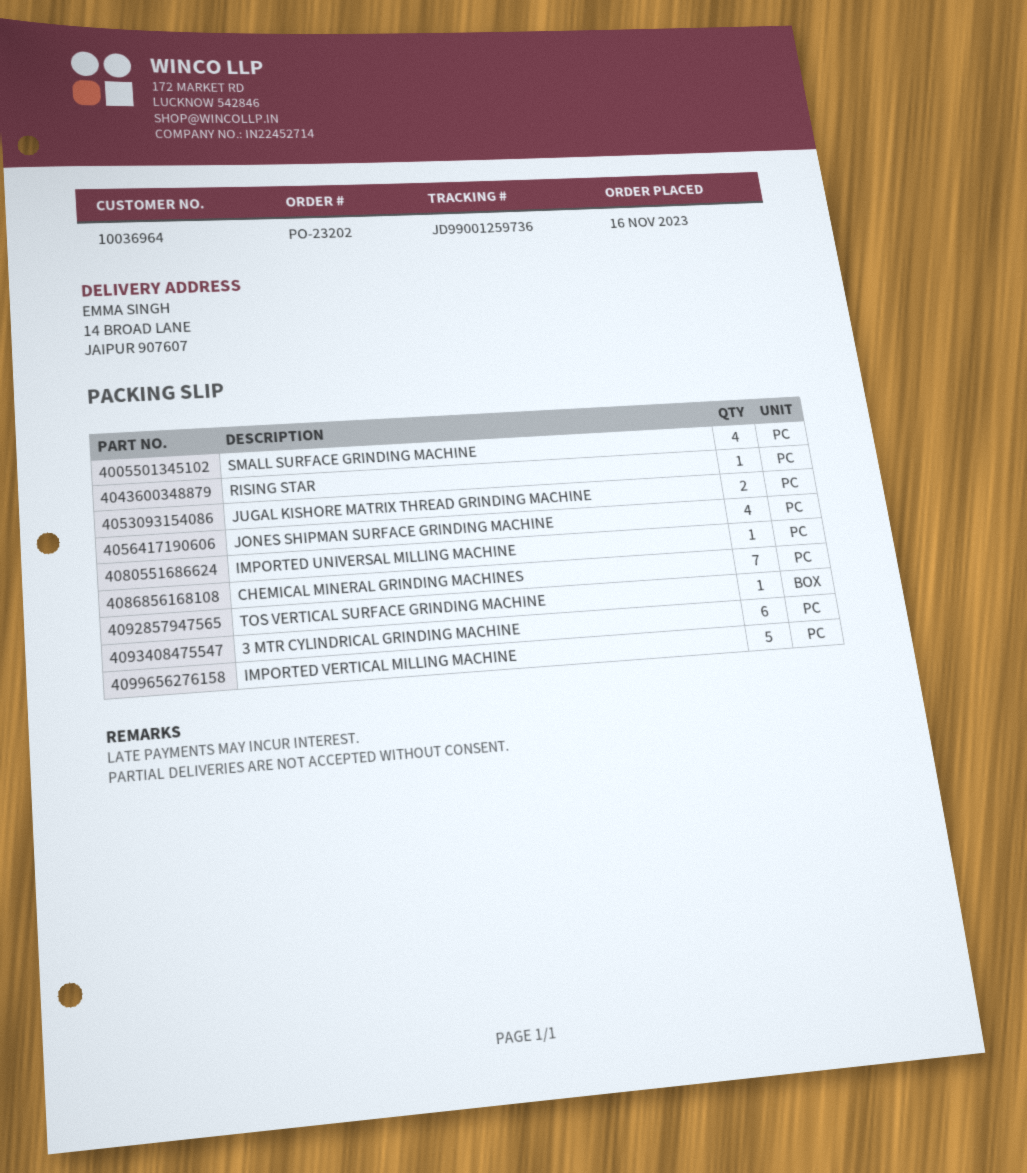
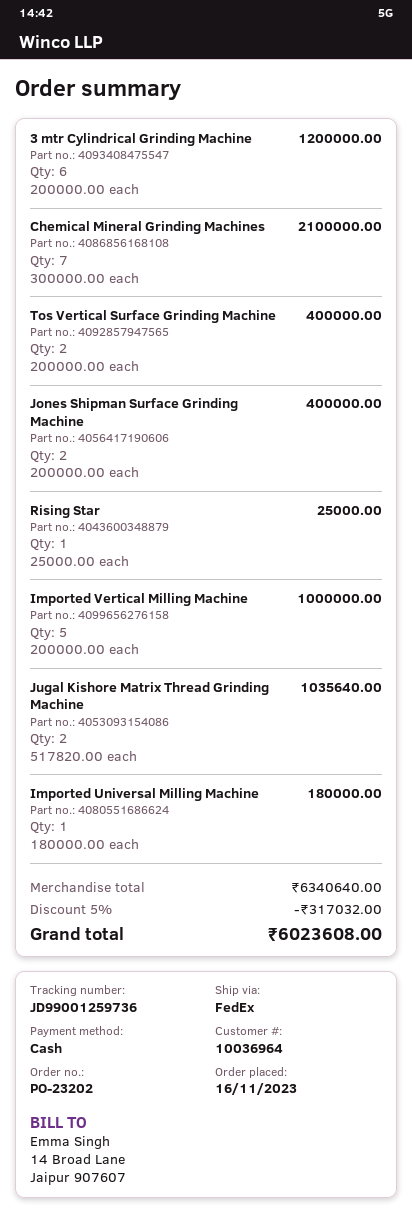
SMALL SURFACE GRINDING MACHINE: 4 -> none
JONES SHIPMAN SURFACE GRINDING MACHINE: 4 -> 2
TOS VERTICAL SURFACE GRINDING MACHINE: 1 -> 2

